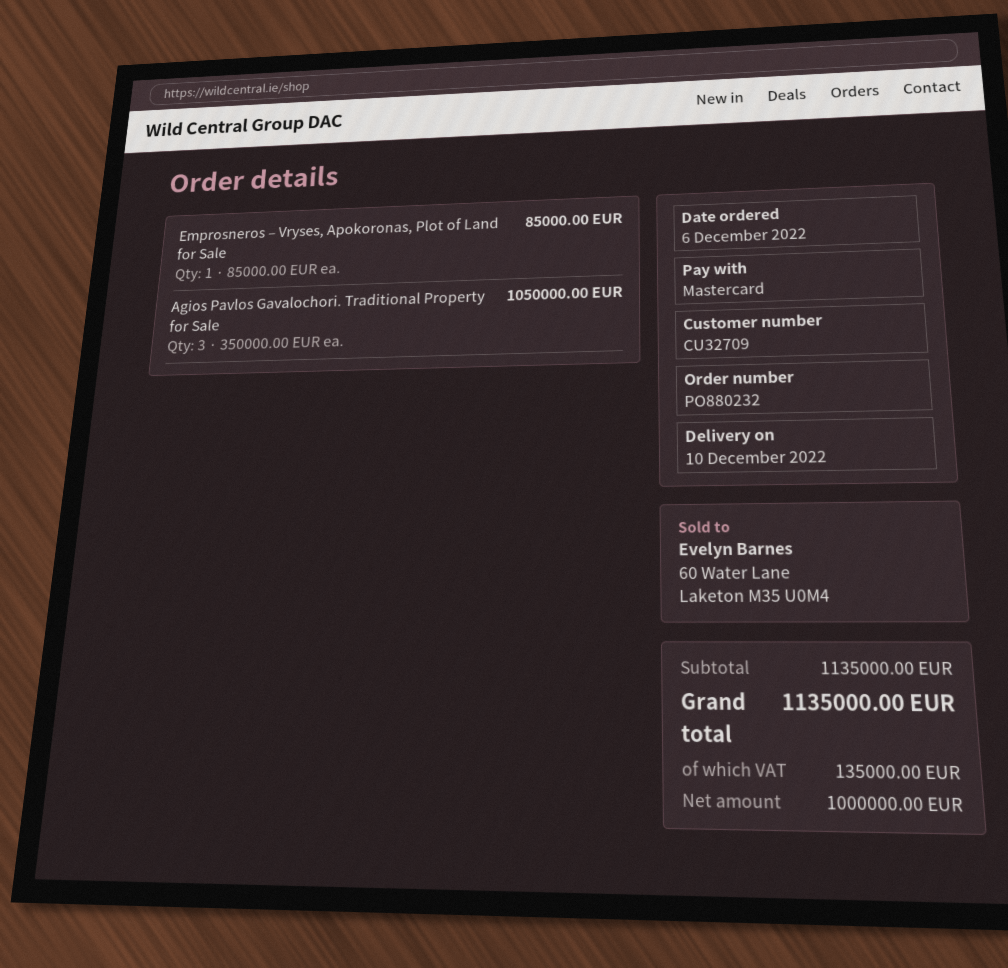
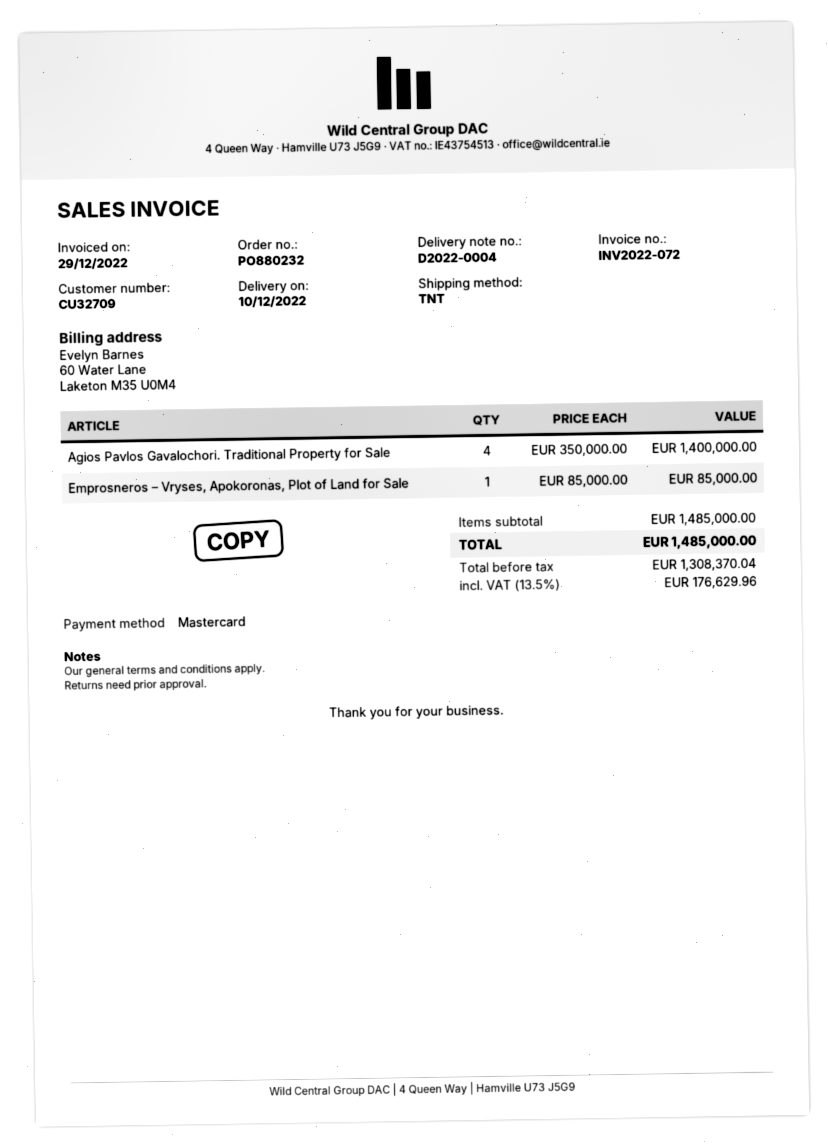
Agios Pavlos Gavalochori. Traditional Property for Sale: 3 x 350000.00 = 1050000.00 -> 4 x 350000.00 = 1400000.00
subtotal: 1135000.00 -> 1485000.00
net: 1000000.00 -> 1308370.04
tax: 135000.00 -> 176629.96
total: 1135000.00 -> 1485000.00

